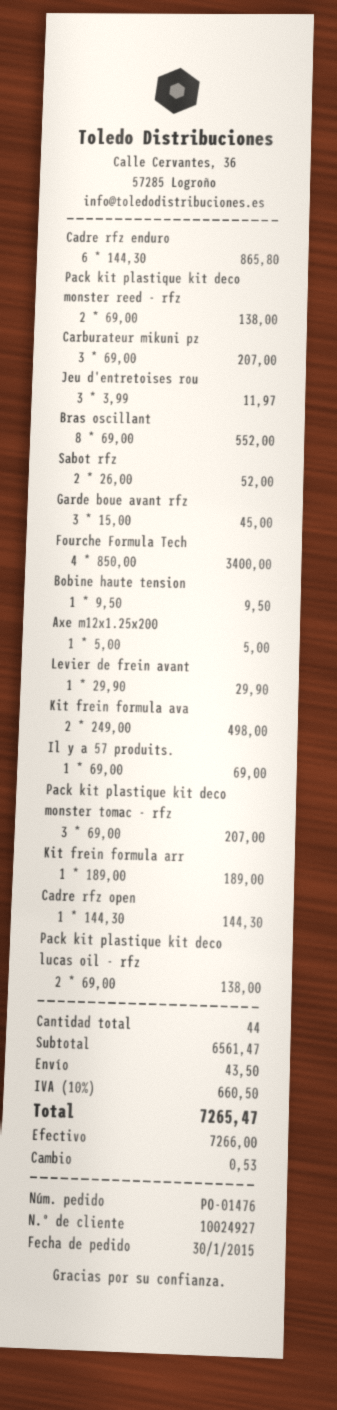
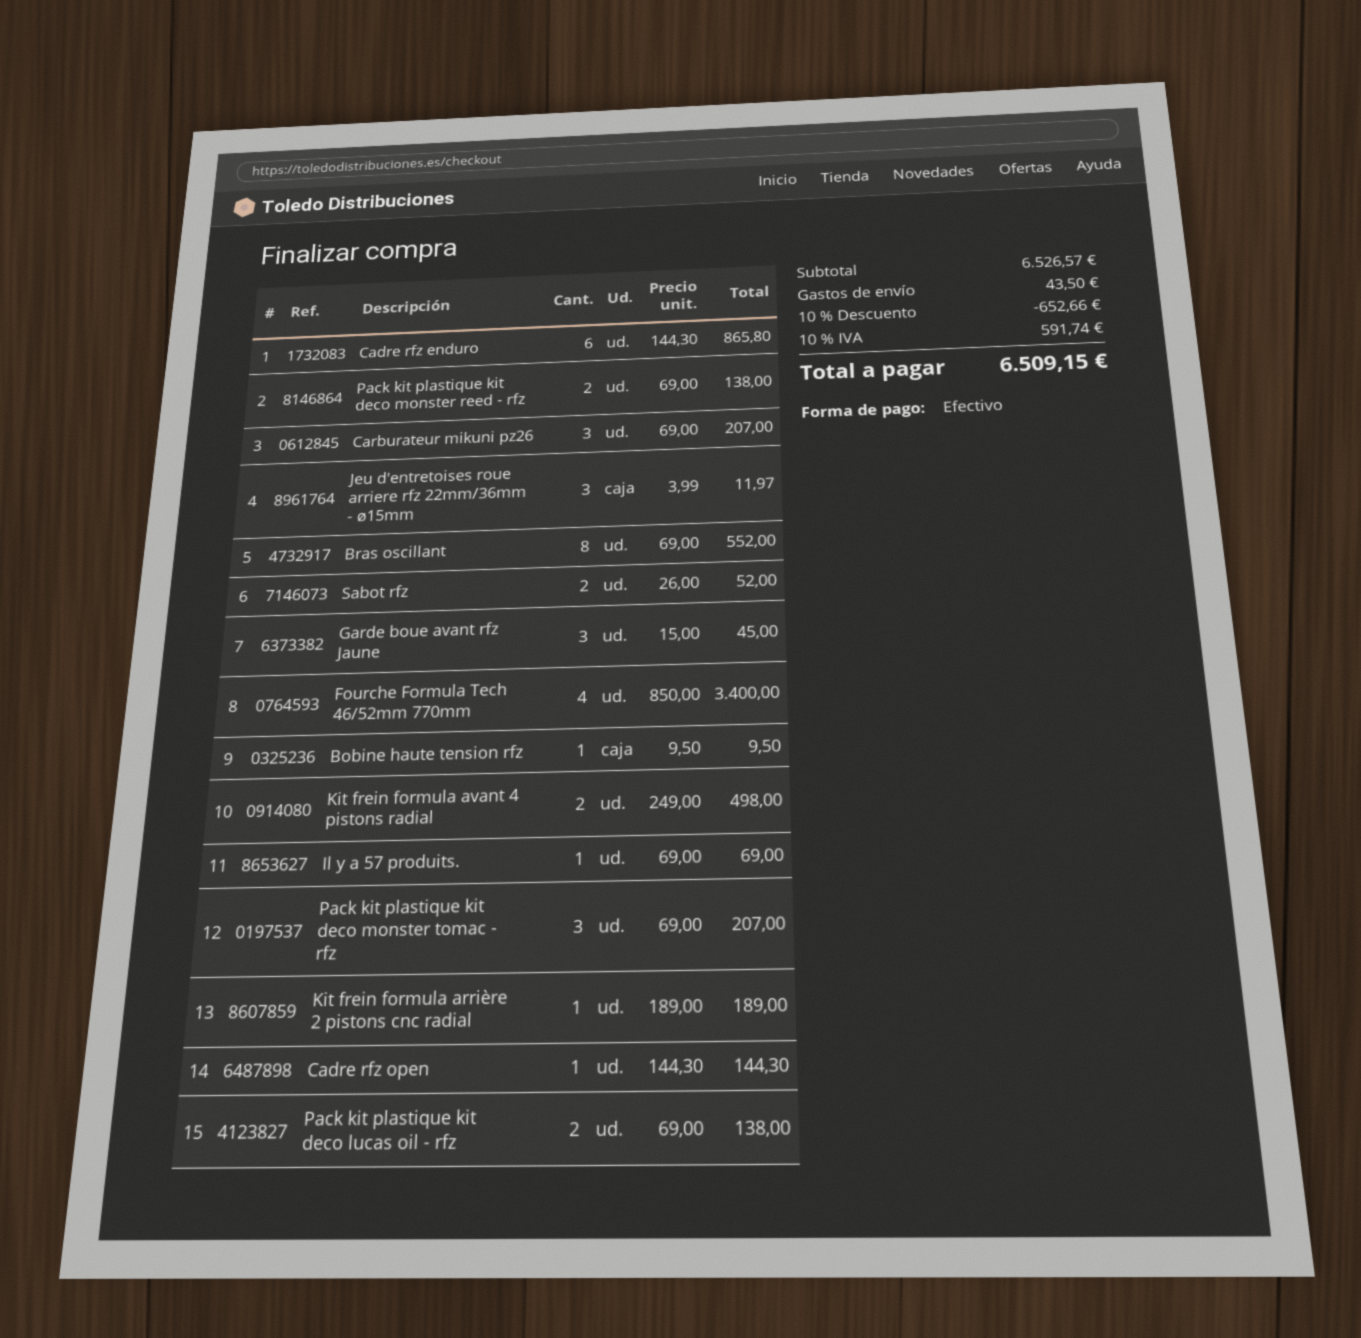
Axe m12x1.25x200: 1 x 5.00 = 5.00 -> none
Levier de frein avant: 1 x 29.90 = 29.90 -> none
subtotal: 6561.47 -> 6526.57
discount: none -> 10% = 652.66
tax: 10% = 660.50 -> 10% = 591.74
total: 7265.47 -> 6509.15

